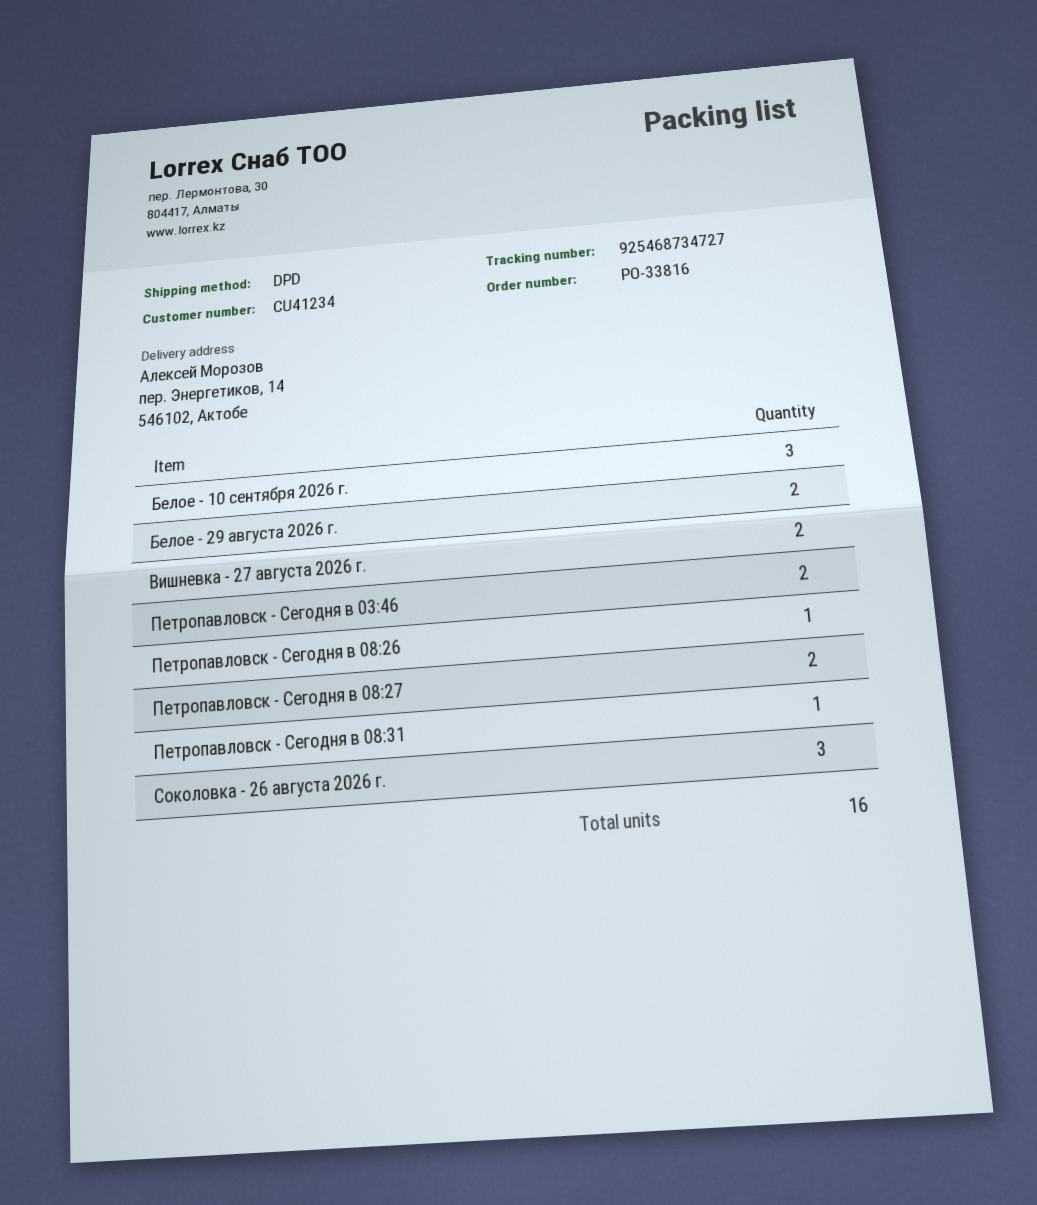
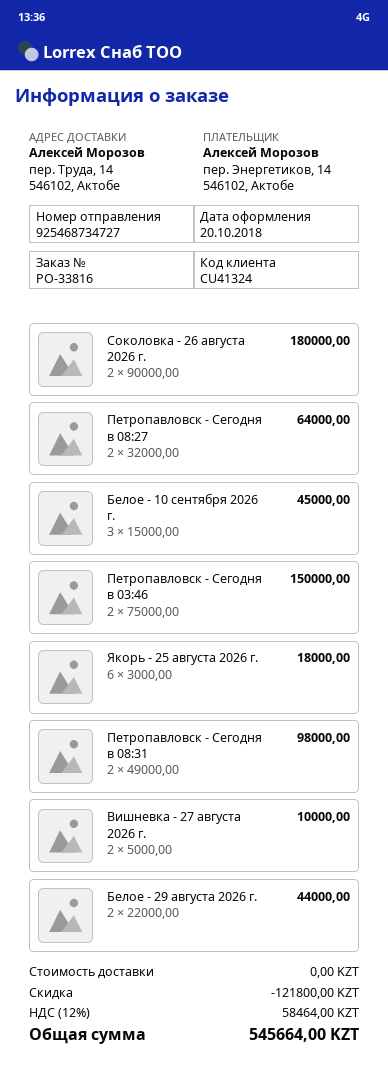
customer number: CU41234 -> CU41324
ship to: пер. Энергетиков, 14, 546102, Актобе -> пер. Труда, 14, 546102, Актобе
Петропавловск - Сегодня в 08:26: 1 -> none
Петропавловск - Сегодня в 08:31: 1 -> 2
Соколовка - 26 августа 2026 г.: 3 -> 2
Якорь - 25 августа 2026 г.: none -> 6

